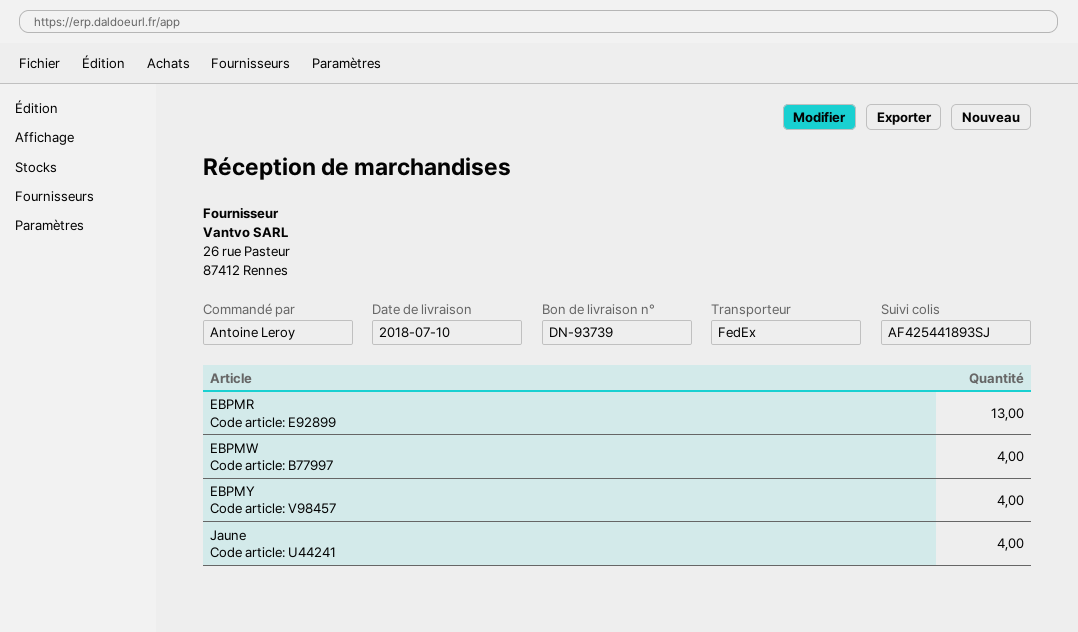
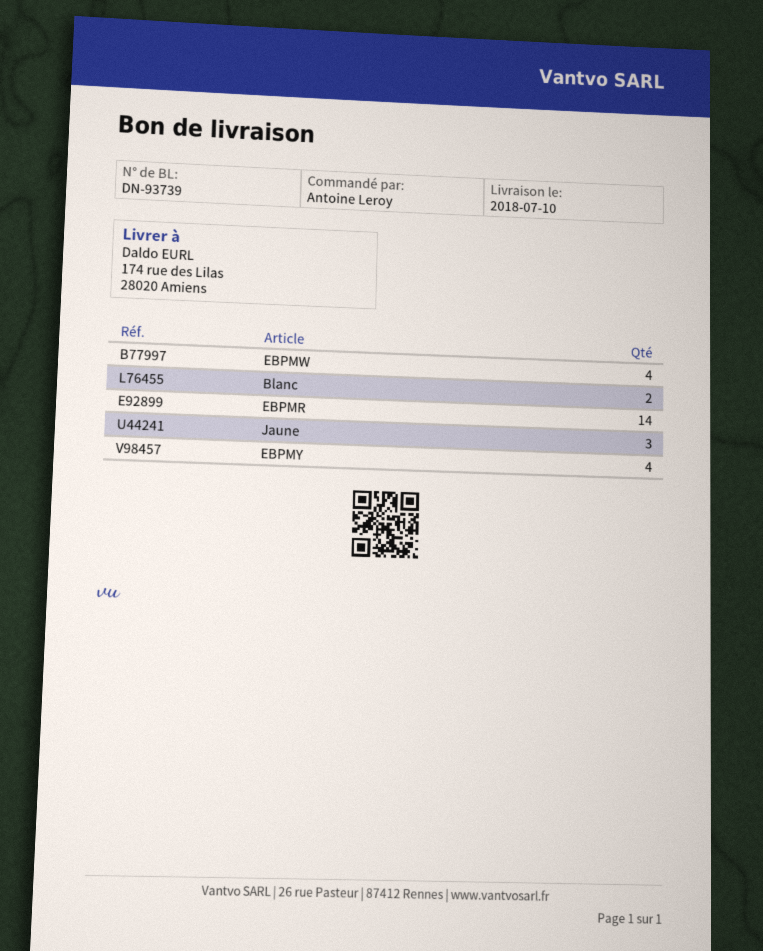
EBPMR: 13 -> 14
Jaune: 4 -> 3
Blanc: none -> 2

